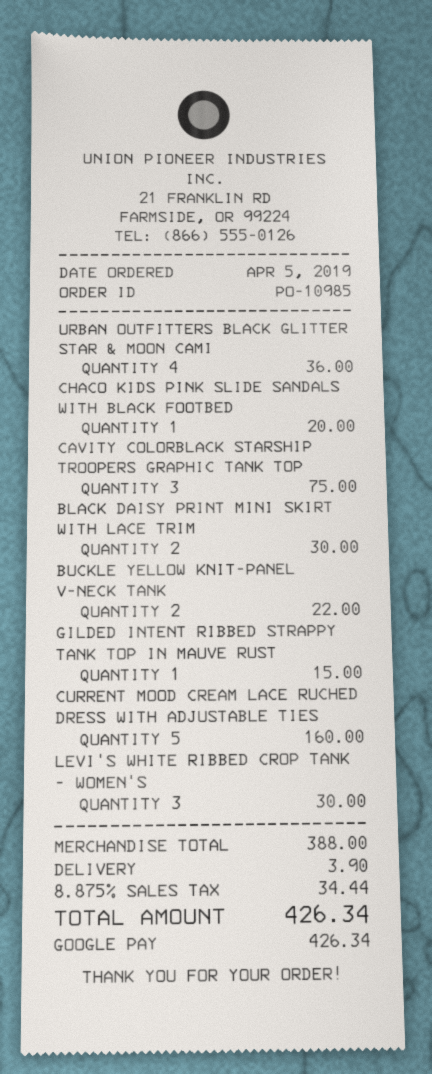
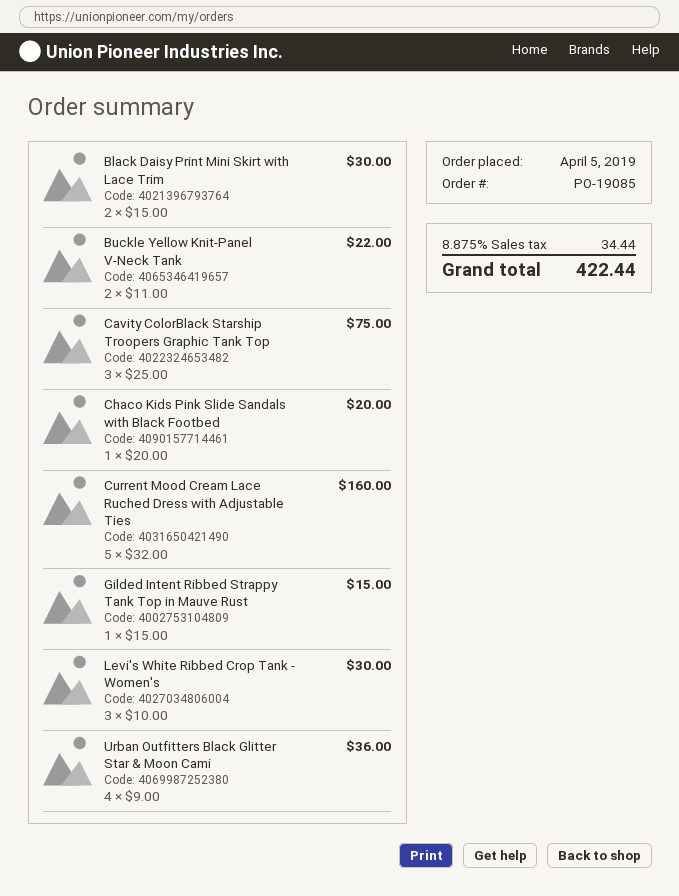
order number: PO-10985 -> PO-19085
shipping: 3.90 -> none
total: 426.34 -> 422.44

